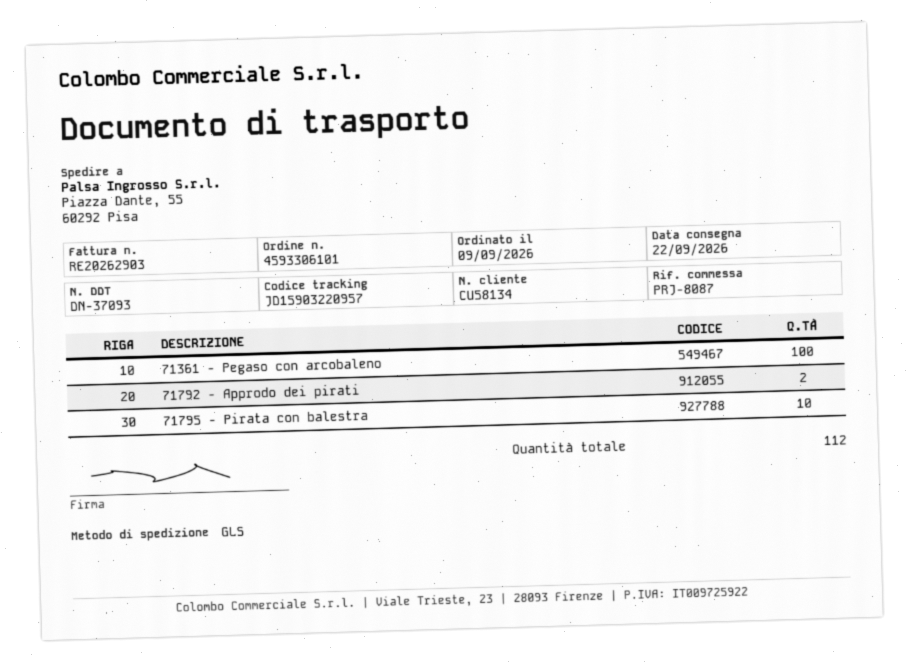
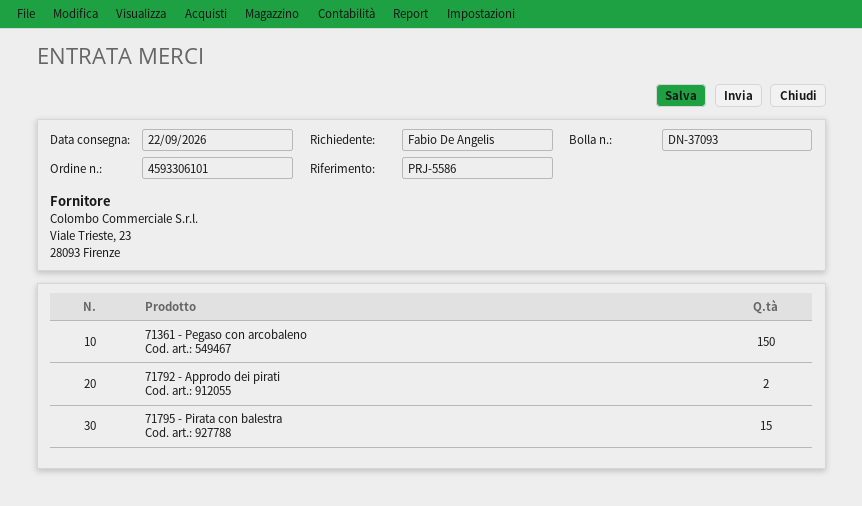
reference: PRJ-8087 -> PRJ-5586
71361 - Pegaso con arcobaleno: 100 -> 150
71795 - Pirata con balestra: 10 -> 15

